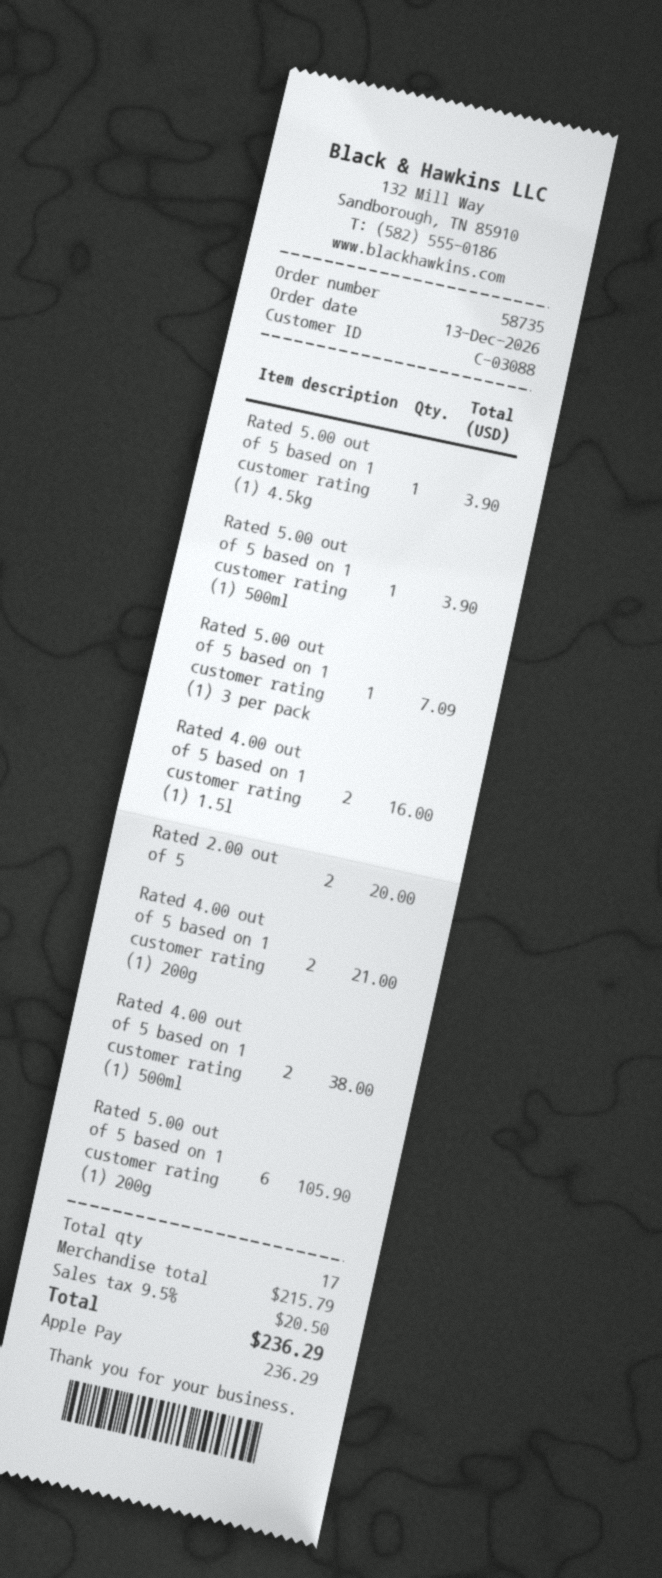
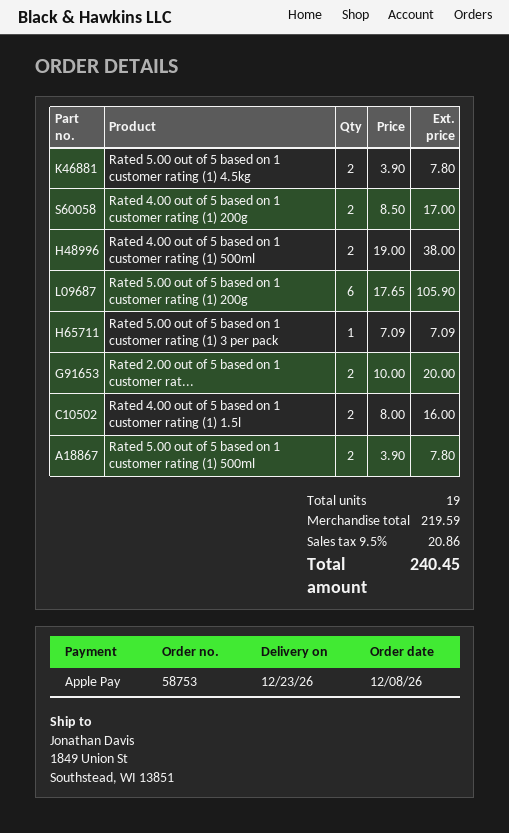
order number: 58735 -> 58753
order date: 2026-12-13 -> 2026-12-08
Rated 5.00 out of 5 based on 1 customer rating (1) 4.5kg: 1 for 3.90 -> 2 for 7.80
Rated 5.00 out of 5 based on 1 customer rating (1) 500ml: 1 for 3.90 -> 2 for 7.80
Rated 4.00 out of 5 based on 1 customer rating (1) 200g: 2 for 21.00 -> 2 for 17.00
total quantity: 17 -> 19
subtotal: 215.79 -> 219.59
tax: 9.5% = 20.50 -> 9.5% = 20.86
total: 236.29 -> 240.45

